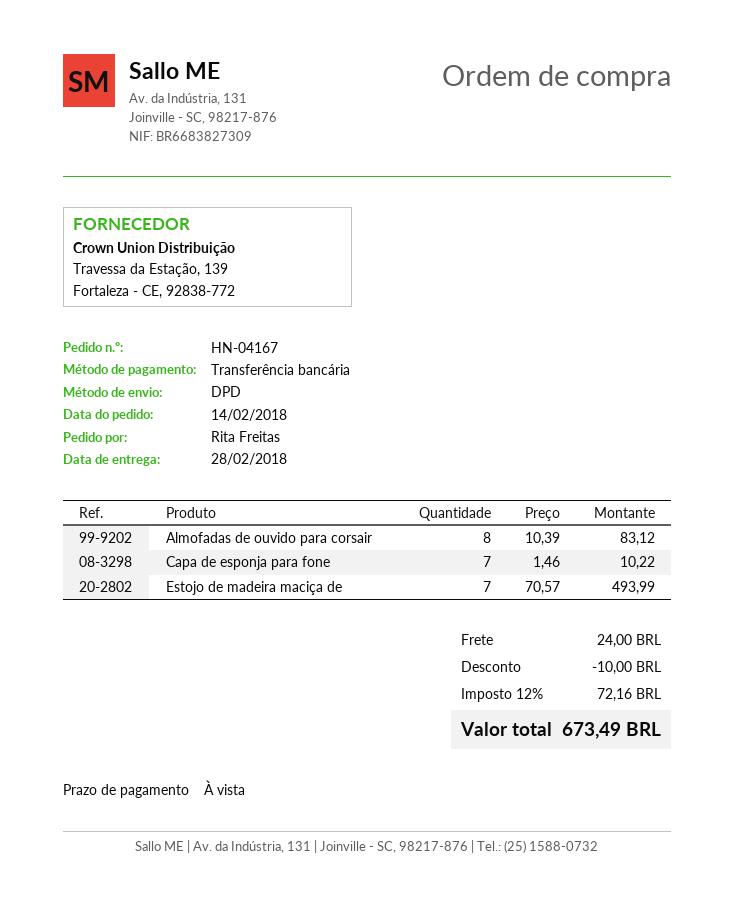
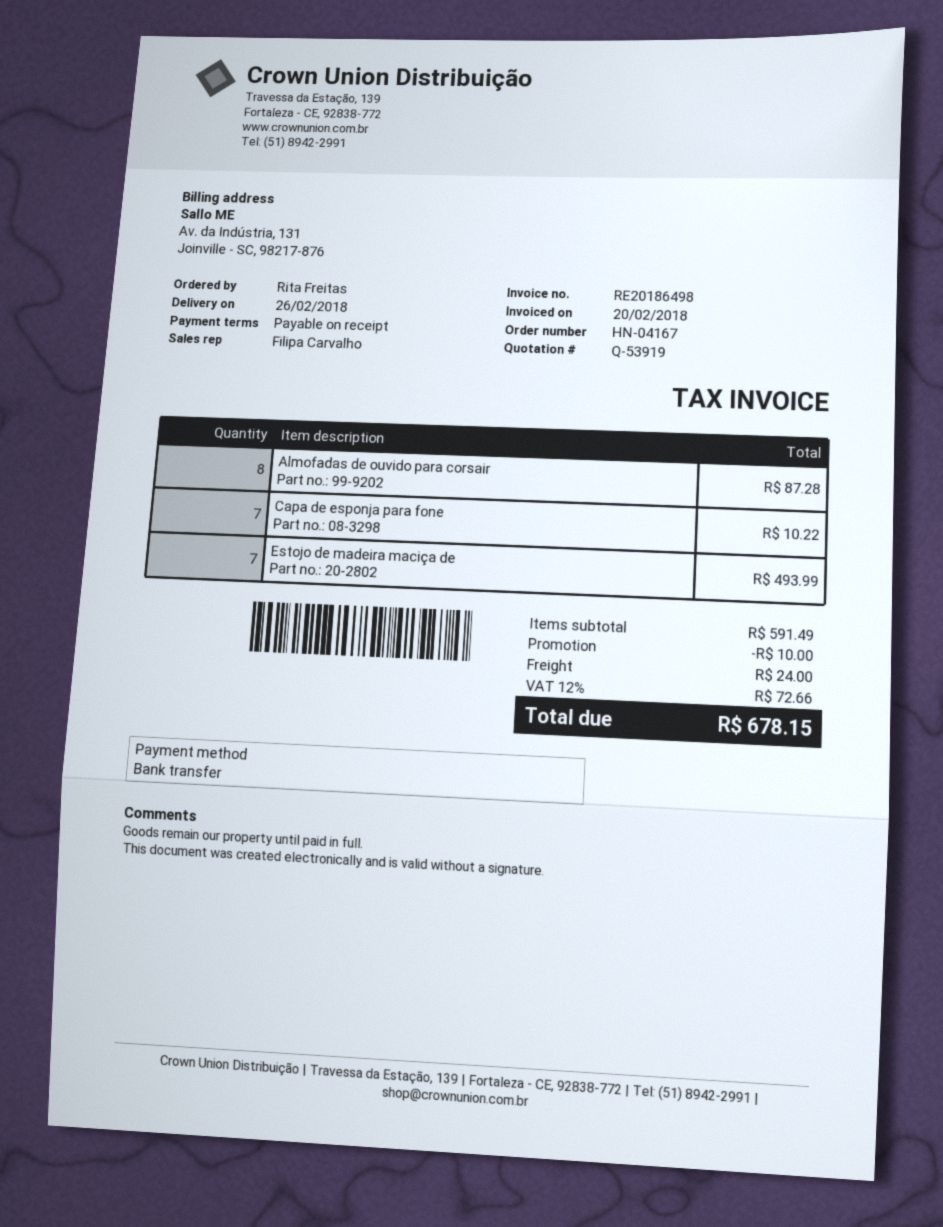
delivery date: 2018-02-28 -> 2018-02-26
Almofadas de ouvido para corsair: 8 for 83.12 -> 8 for 87.28
tax: 12% = 72.16 -> 12% = 72.66
total: 673.49 -> 678.15

